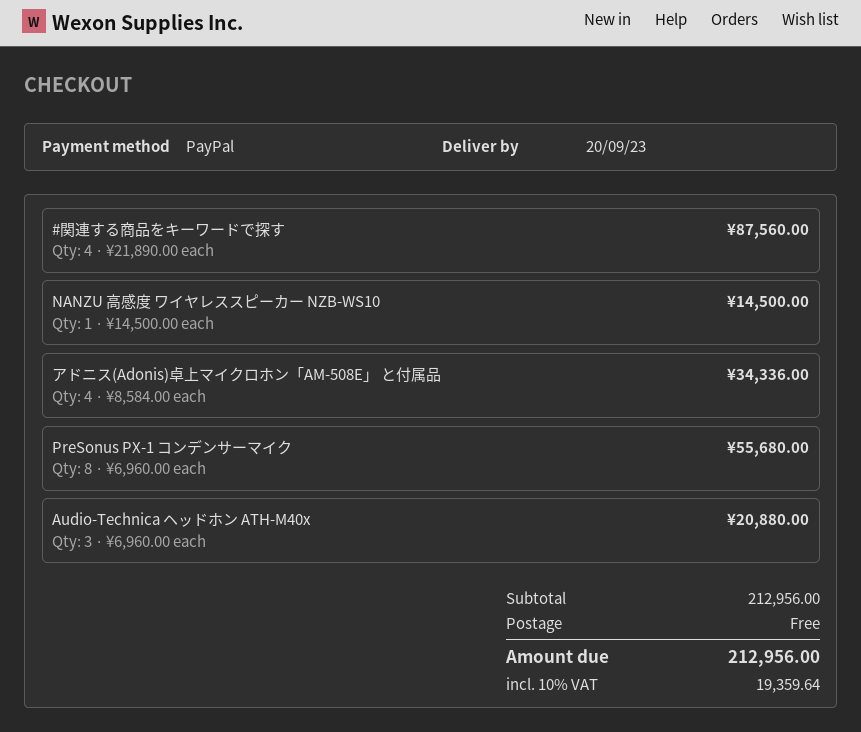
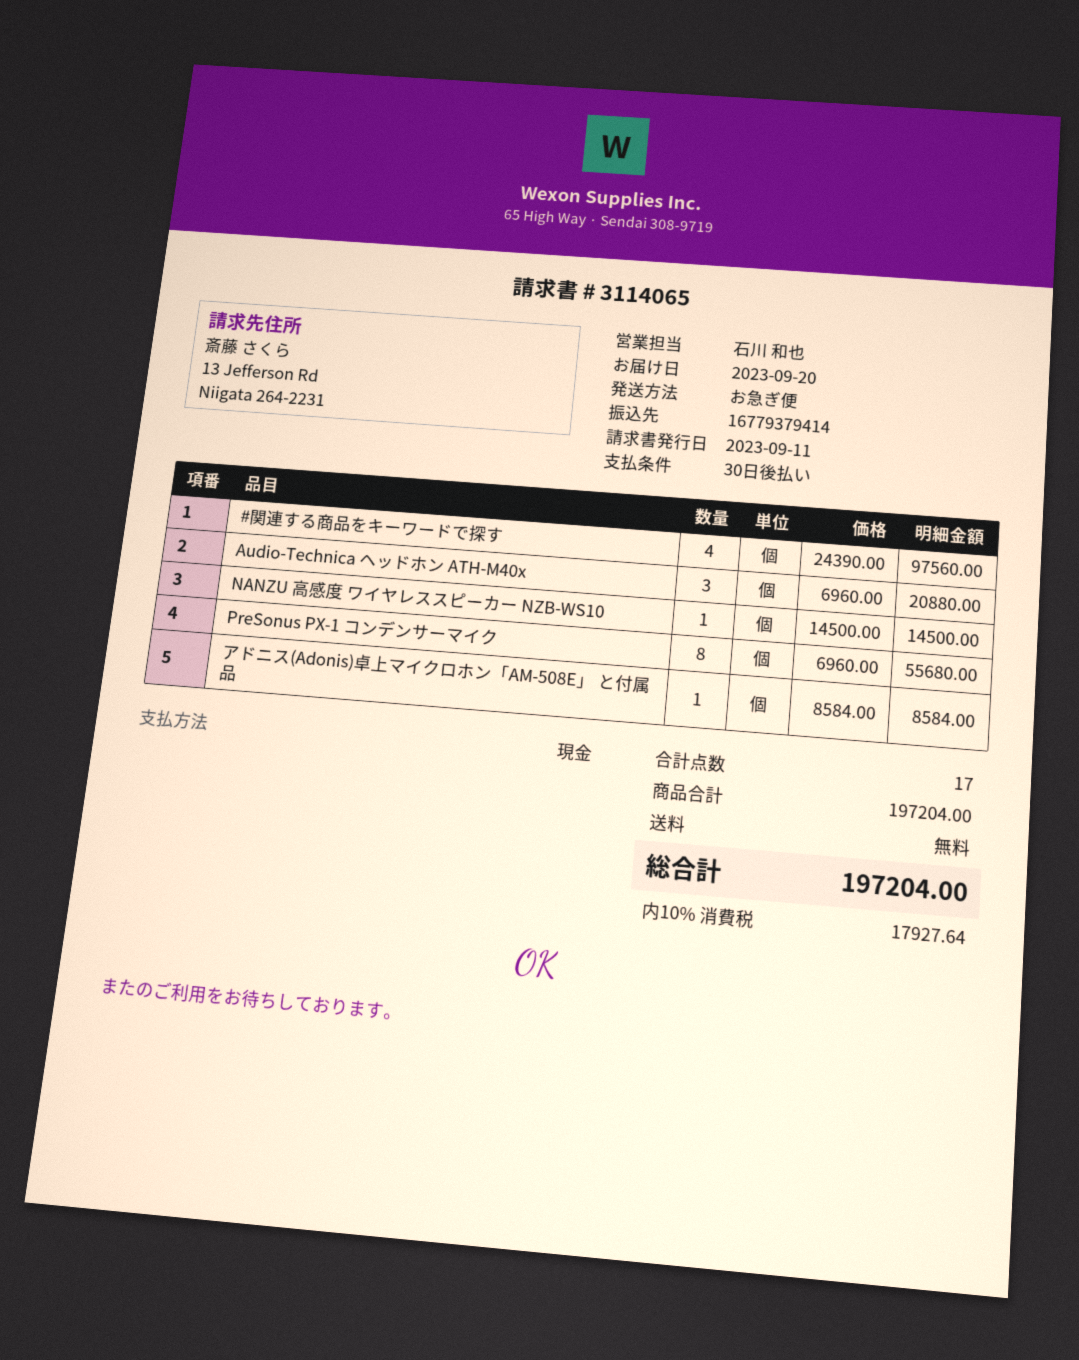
payment method: PayPal -> cash
#関連する商品をキーワードで探す: 4 x 21890.00 = 87560.00 -> 4 x 24390.00 = 97560.00
アドニス(Adonis)卓上マイクロホン「AM-508E」 と付属品: 4 x 8584.00 = 34336.00 -> 1 x 8584.00 = 8584.00
subtotal: 212956.00 -> 197204.00
tax: 10% = 19359.64 -> 10% = 17927.64
total: 212956.00 -> 197204.00

